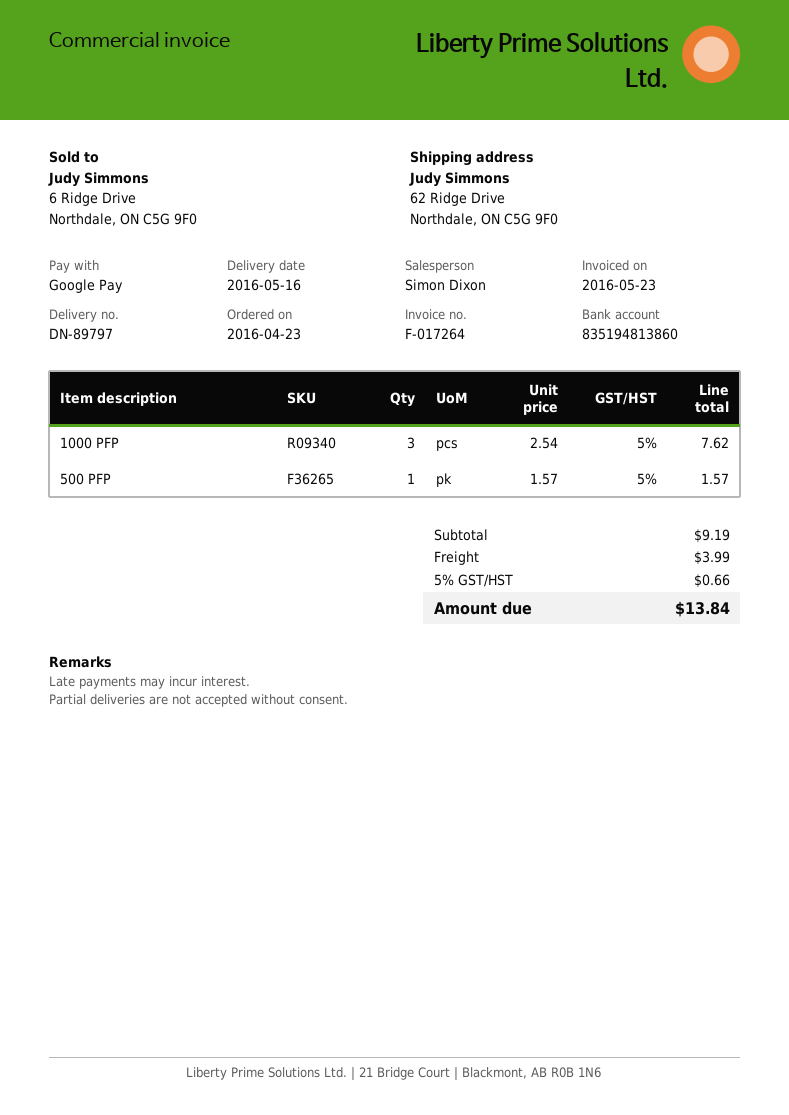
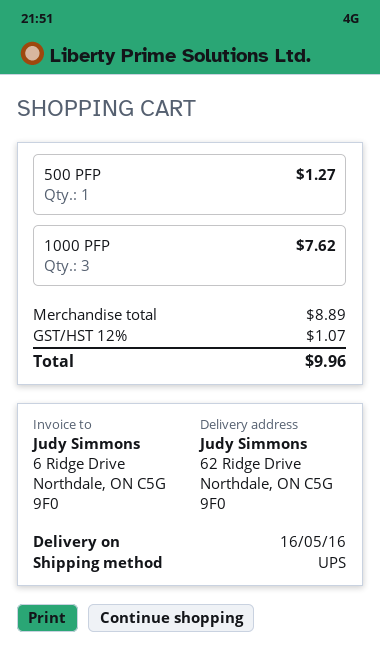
500 PFP: 1 for 1.57 -> 1 for 1.27
subtotal: 9.19 -> 8.89
shipping: 3.99 -> none
tax: 5% = 0.66 -> 12% = 1.07
total: 13.84 -> 9.96

